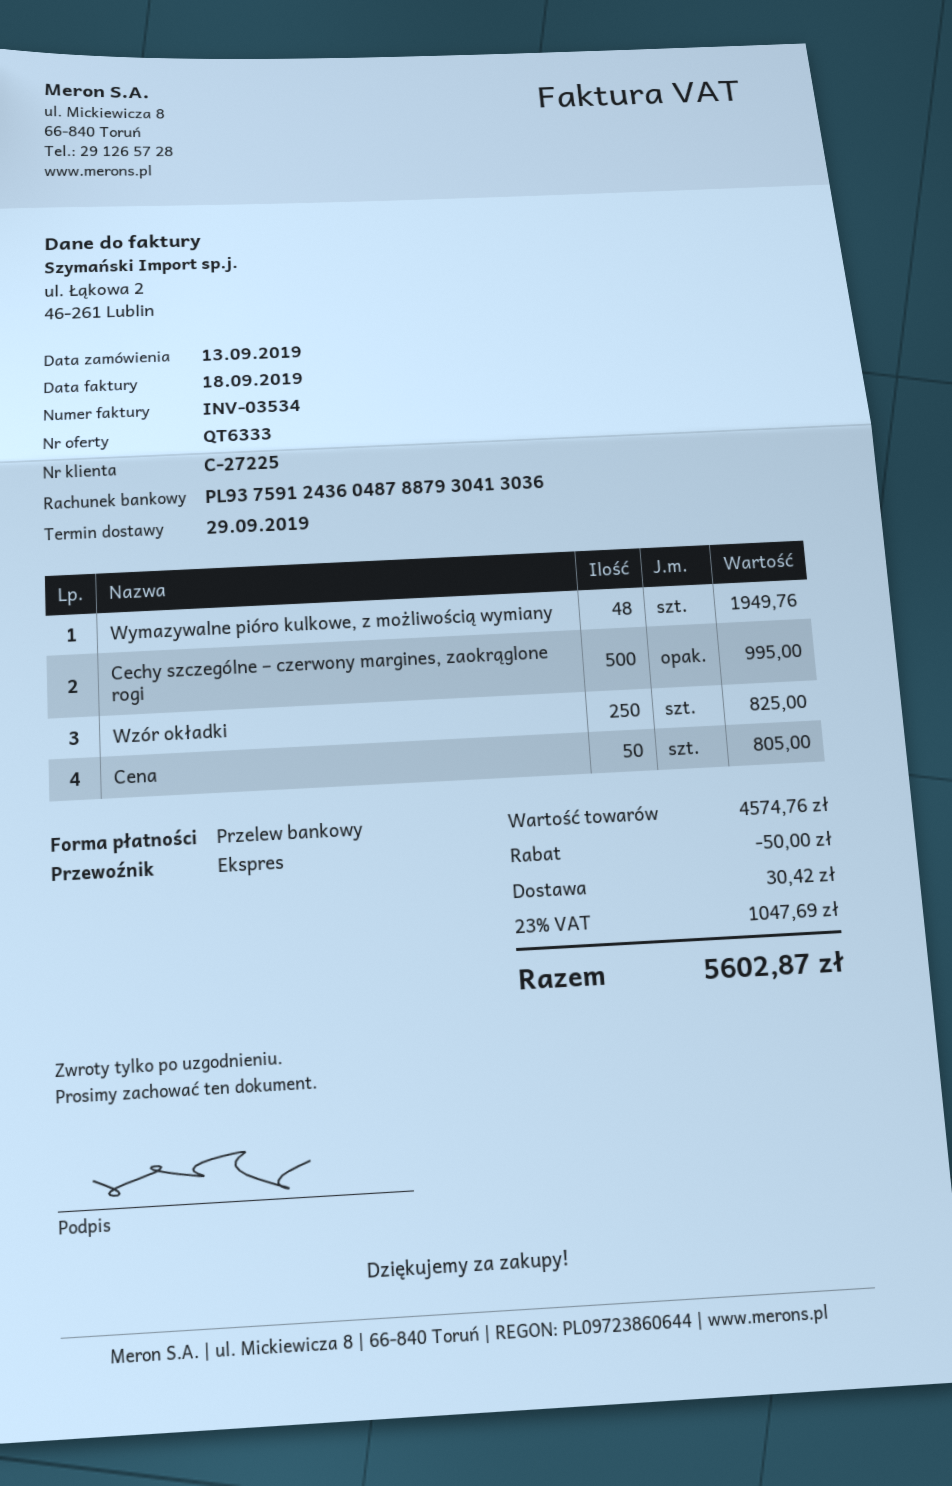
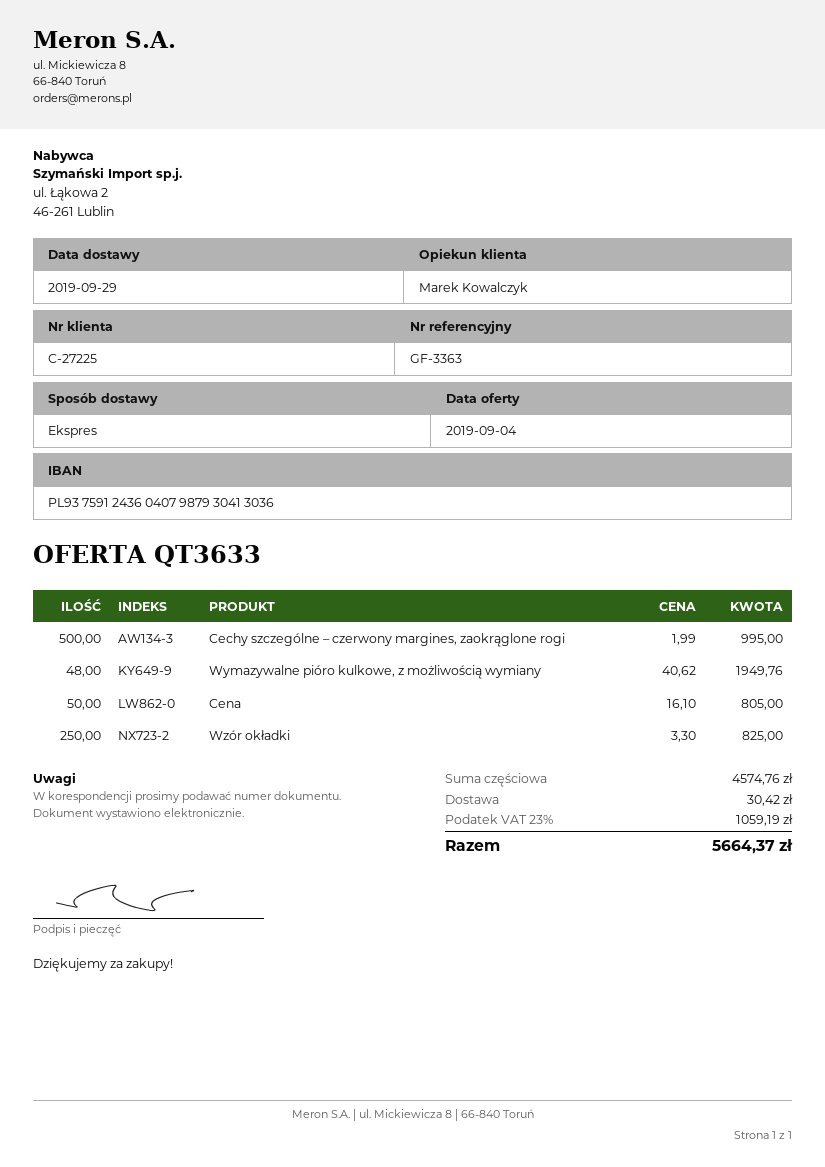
quote number: QT6333 -> QT3633
bank account: PL93759124360487887930413036 -> PL93759124360407987930413036
discount: 50.00 -> none
tax: 23% = 1047.69 -> 23% = 1059.19
total: 5602.87 -> 5664.37

